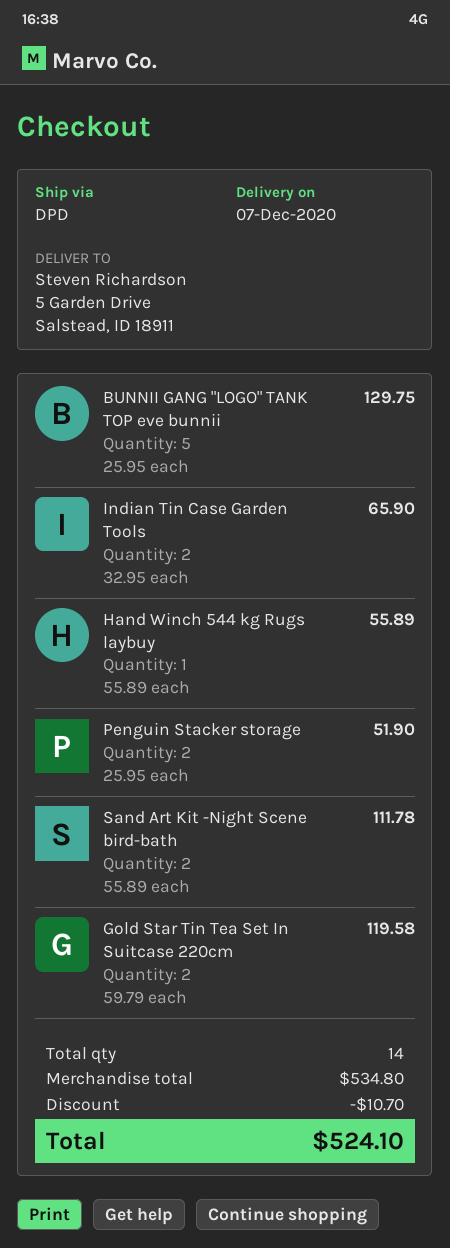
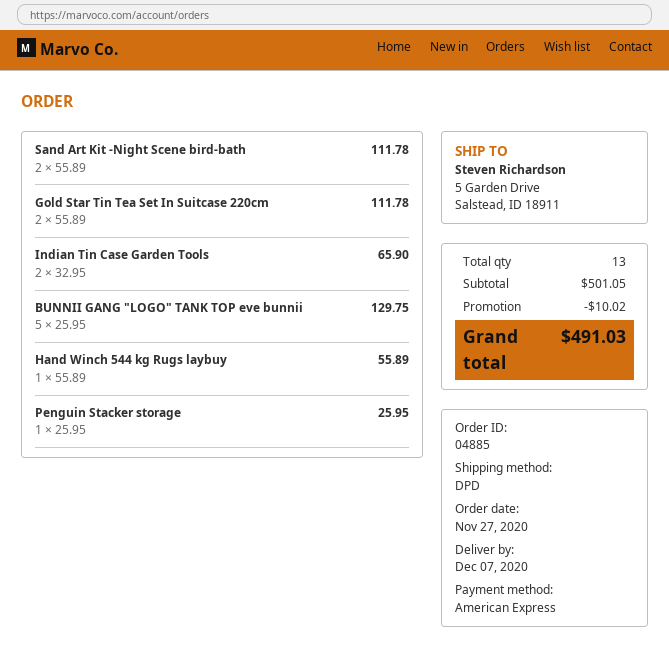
Penguin Stacker storage: 2 x 25.95 = 51.90 -> 1 x 25.95 = 25.95
Gold Star Tin Tea Set In Suitcase 220cm: 2 x 59.79 = 119.58 -> 2 x 55.89 = 111.78
total quantity: 14 -> 13
subtotal: 534.80 -> 501.05
discount: 10.70 -> 10.02
total: 524.10 -> 491.03

